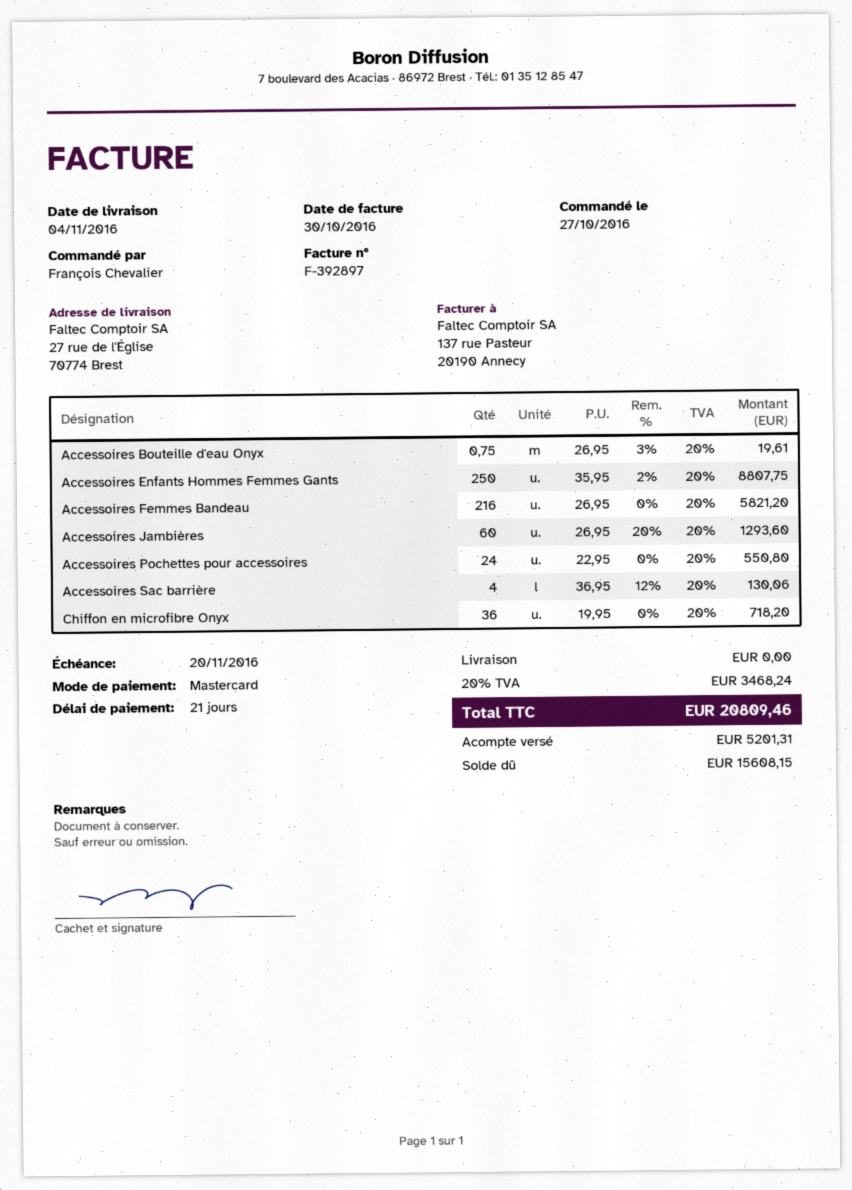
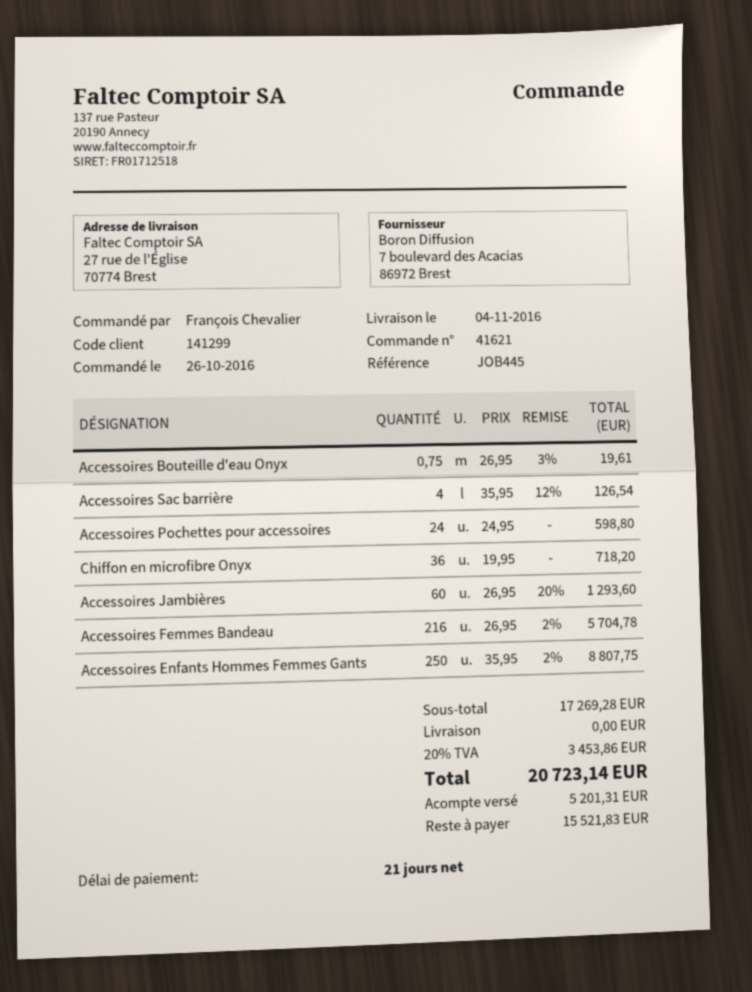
order date: 2016-10-27 -> 2016-10-26
Accessoires Femmes Bandeau: 216 x 26.95 = 5821.20 -> 216 x 26.95 - 2% = 5704.78
Accessoires Pochettes pour accessoires: 24 x 22.95 = 550.80 -> 24 x 24.95 = 598.80
Accessoires Sac barrière: 4 x 36.95 - 12% = 130.06 -> 4 x 35.95 - 12% = 126.54
tax: 20% = 3468.24 -> 20% = 3453.86
total: 20809.46 -> 20723.14
balance: 15608.15 -> 15521.83

